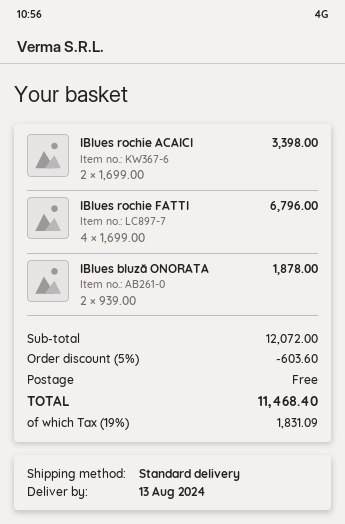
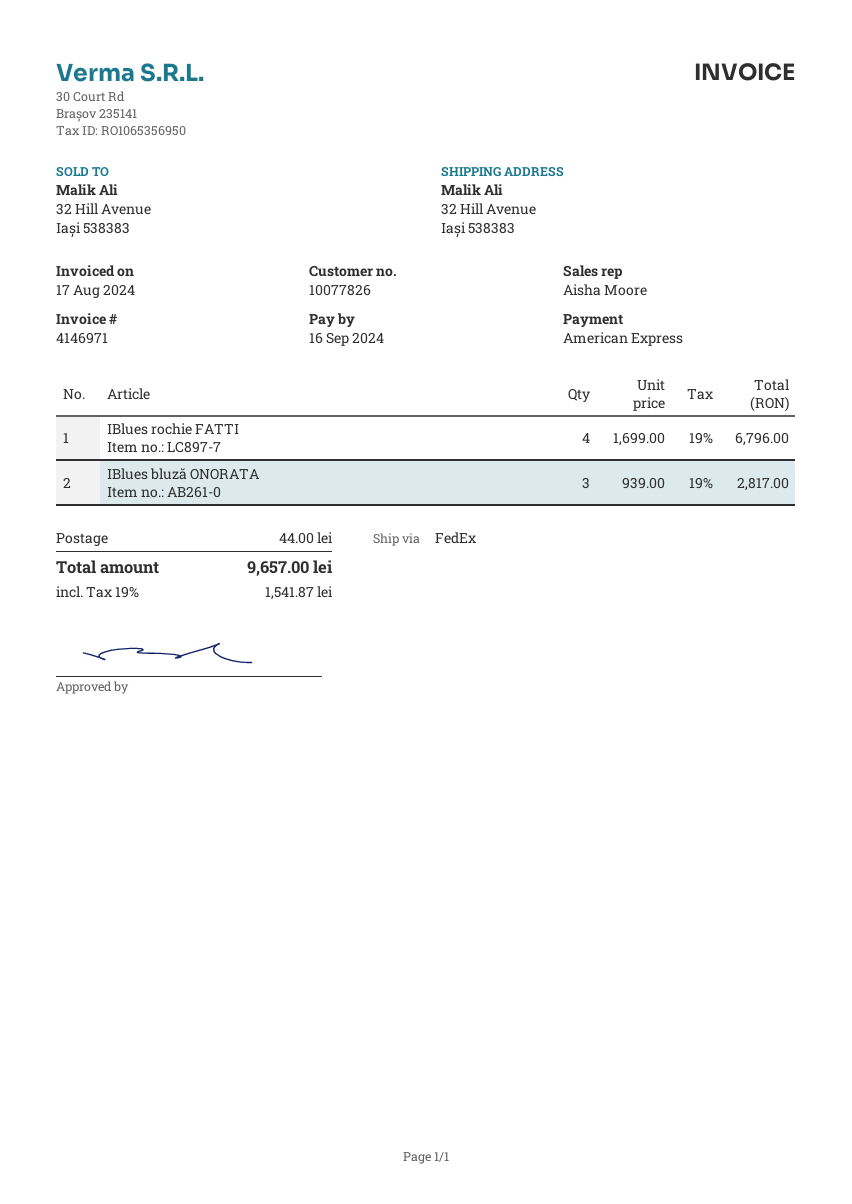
shipping method: standard -> FedEx
IBlues rochie ACAICI: 2 x 1699.00 = 3398.00 -> none
IBlues bluză ONORATA: 2 x 939.00 = 1878.00 -> 3 x 939.00 = 2817.00
discount: 5% = 603.60 -> none
shipping: 0.00 -> 44.00
tax: 19% = 1831.09 -> 19% = 1541.87
total: 11468.40 -> 9657.00

